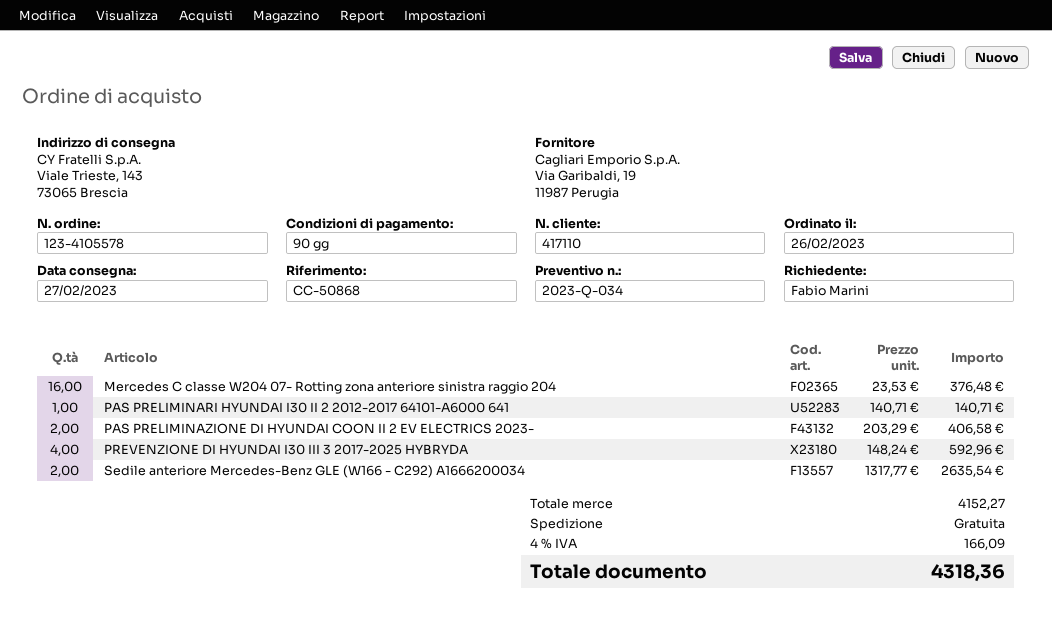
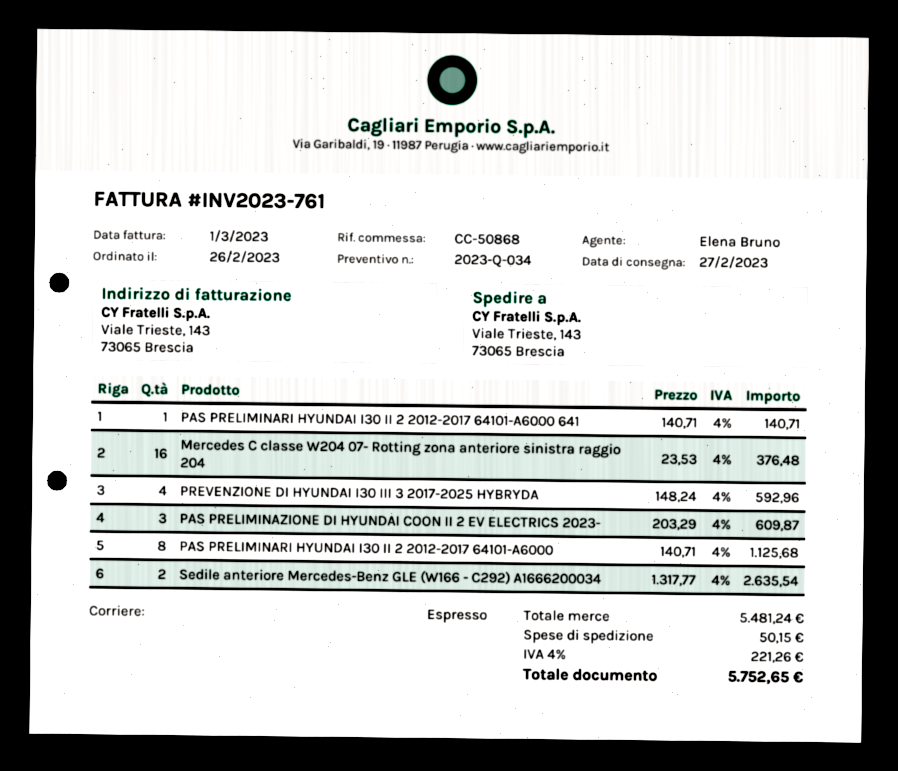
PAS PRELIMINAZIONE DI HYUNDAI COON II 2 EV ELECTRICS 2023-: 2 x 203.29 = 406.58 -> 3 x 203.29 = 609.87
PAS PRELIMINARI HYUNDAI I30 II 2 2012-2017 64101-A6000: none -> 8 x 140.71 = 1125.68
subtotal: 4152.27 -> 5481.24
shipping: 0.00 -> 50.15
tax: 4% = 166.09 -> 4% = 221.26
total: 4318.36 -> 5752.65

